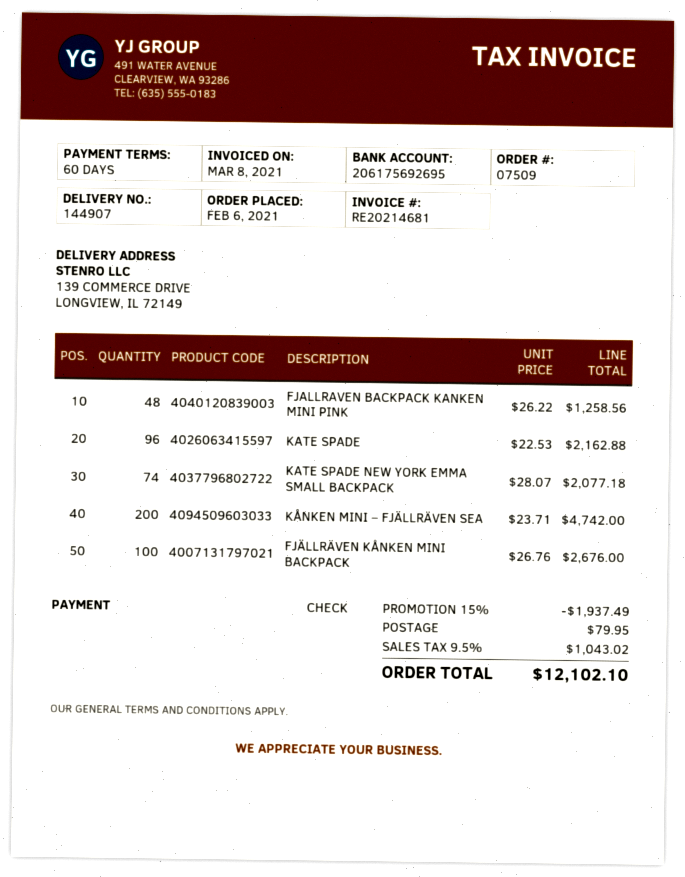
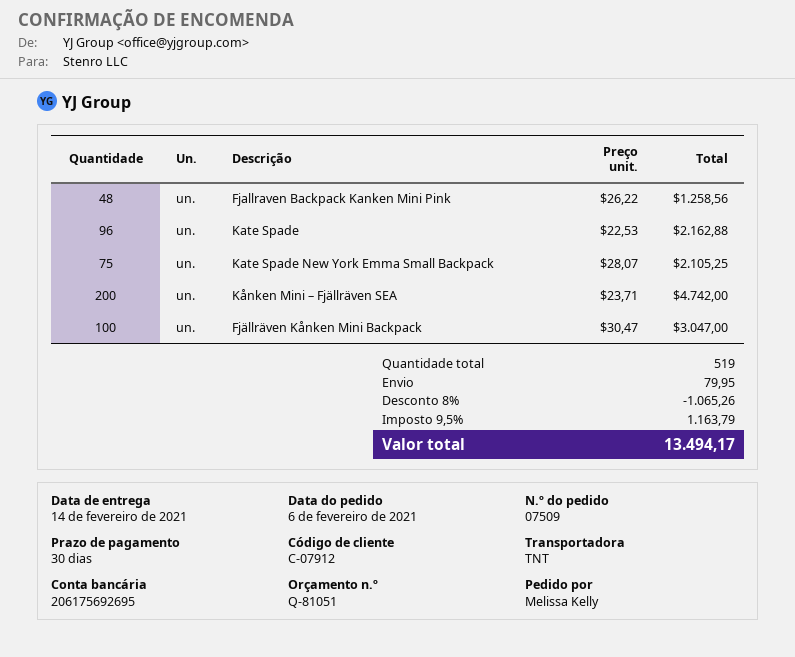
payment terms: 60 days -> 30 days
KATE SPADE NEW YORK EMMA SMALL BACKPACK: 74 x 28.07 = 2077.18 -> 75 x 28.07 = 2105.25
FJÄLLRÄVEN KÅNKEN MINI BACKPACK: 100 x 26.76 = 2676.00 -> 100 x 30.47 = 3047.00
discount: 15% = 1937.49 -> 8% = 1065.26
tax: 9.5% = 1043.02 -> 9.5% = 1163.79
total: 12102.10 -> 13494.17

